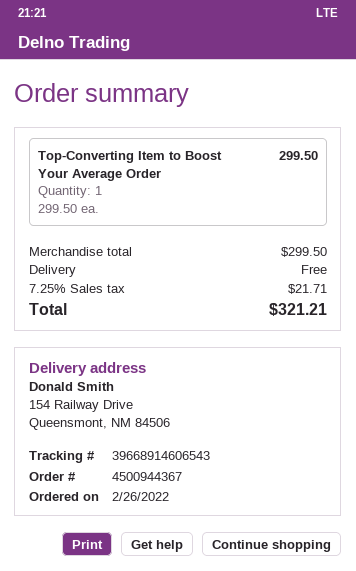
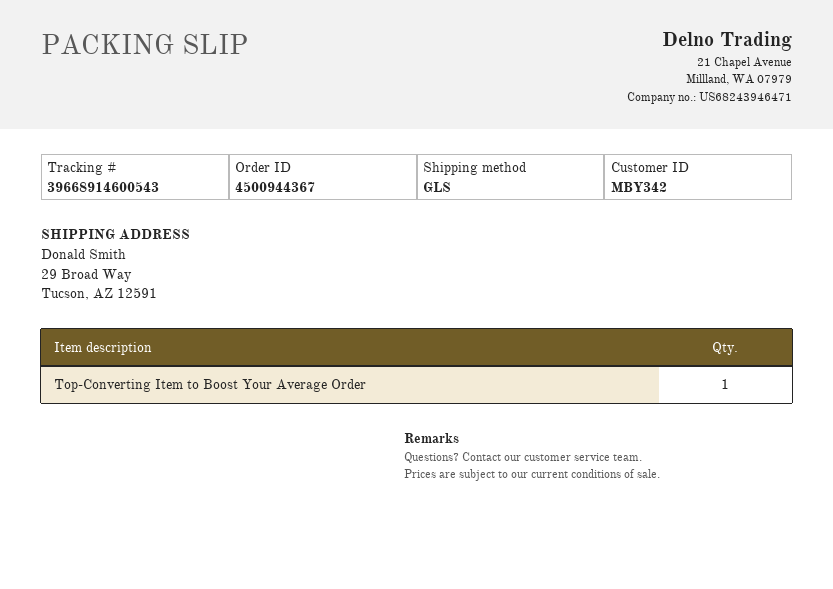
tracking number: 39668914606543 -> 39668914600543
ship to: 154 Railway Drive, Queensmont, NM 84506 -> 29 Broad Way, Tucson, AZ 12591

